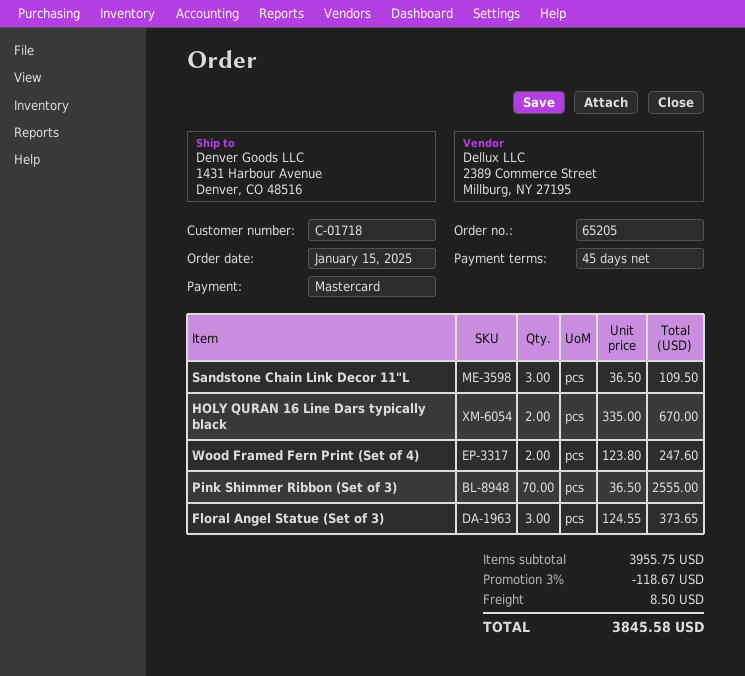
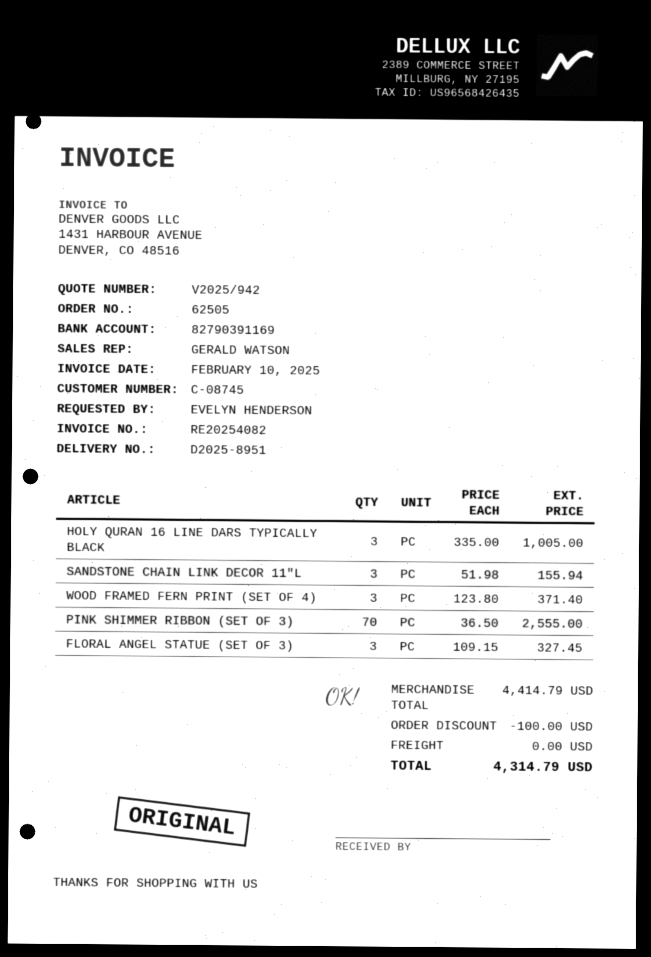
order number: 65205 -> 62505
customer number: C-01718 -> C-08745
Sandstone Chain Link Decor 11"L: 3 x 36.50 = 109.50 -> 3 x 51.98 = 155.94
HOLY QURAN 16 Line Dars typically black: 2 x 335.00 = 670.00 -> 3 x 335.00 = 1005.00
Wood Framed Fern Print (Set of 4): 2 x 123.80 = 247.60 -> 3 x 123.80 = 371.40
Floral Angel Statue (Set of 3): 3 x 124.55 = 373.65 -> 3 x 109.15 = 327.45
subtotal: 3955.75 -> 4414.79
discount: 118.67 -> 100.00
shipping: 8.50 -> 0.00
total: 3845.58 -> 4314.79

